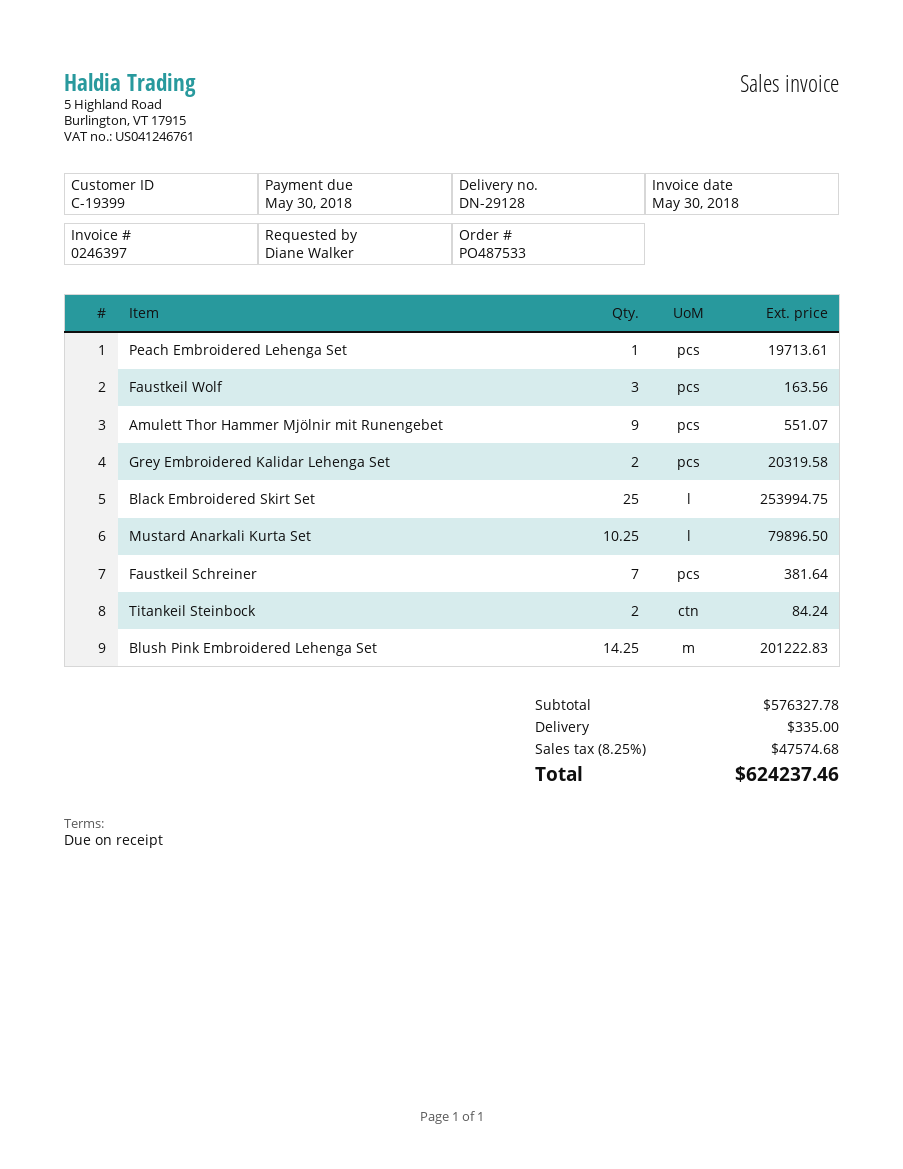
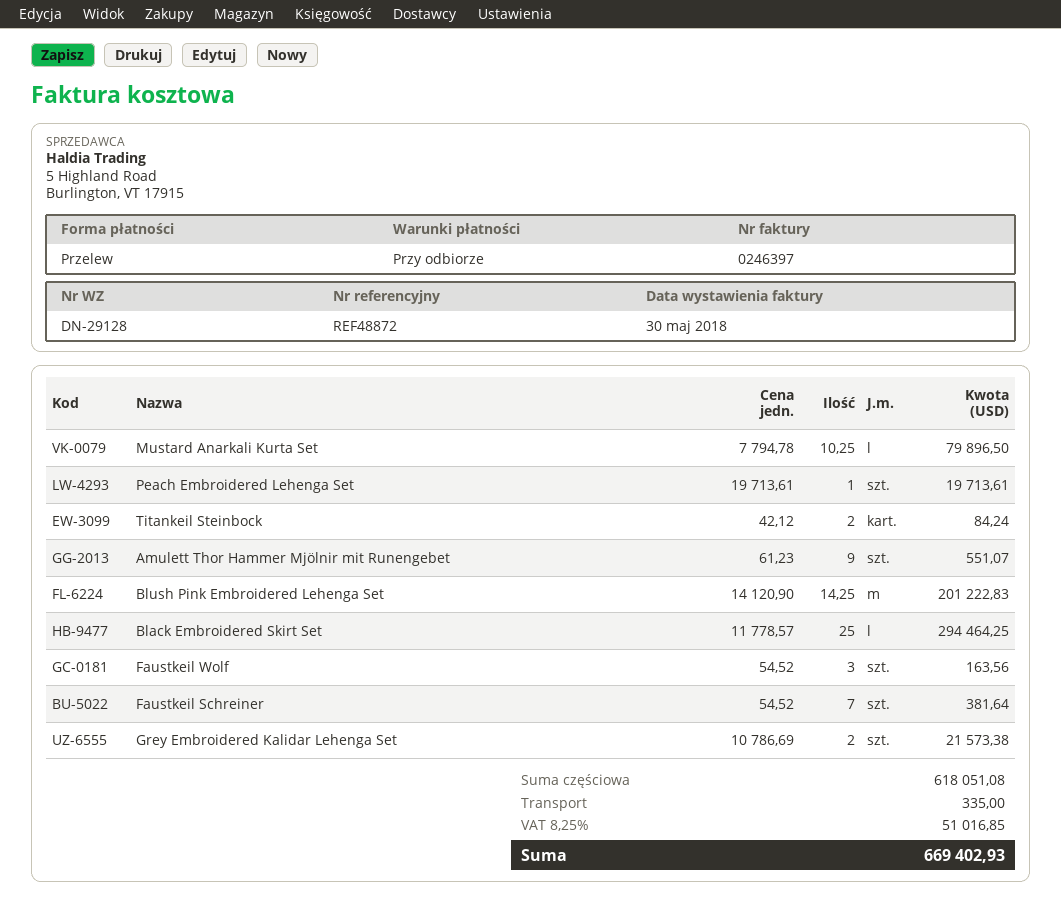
Grey Embroidered Kalidar Lehenga Set: 2 for 20319.58 -> 2 for 21573.38
Black Embroidered Skirt Set: 25 for 253994.75 -> 25 for 294464.25
subtotal: 576327.78 -> 618051.08
tax: 8.25% = 47574.68 -> 8.25% = 51016.85
total: 624237.46 -> 669402.93

